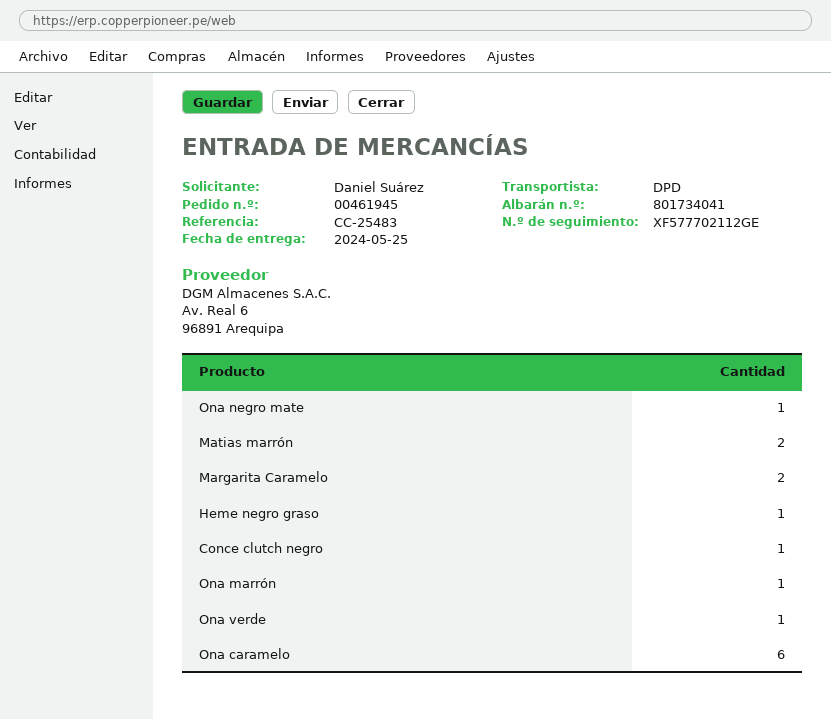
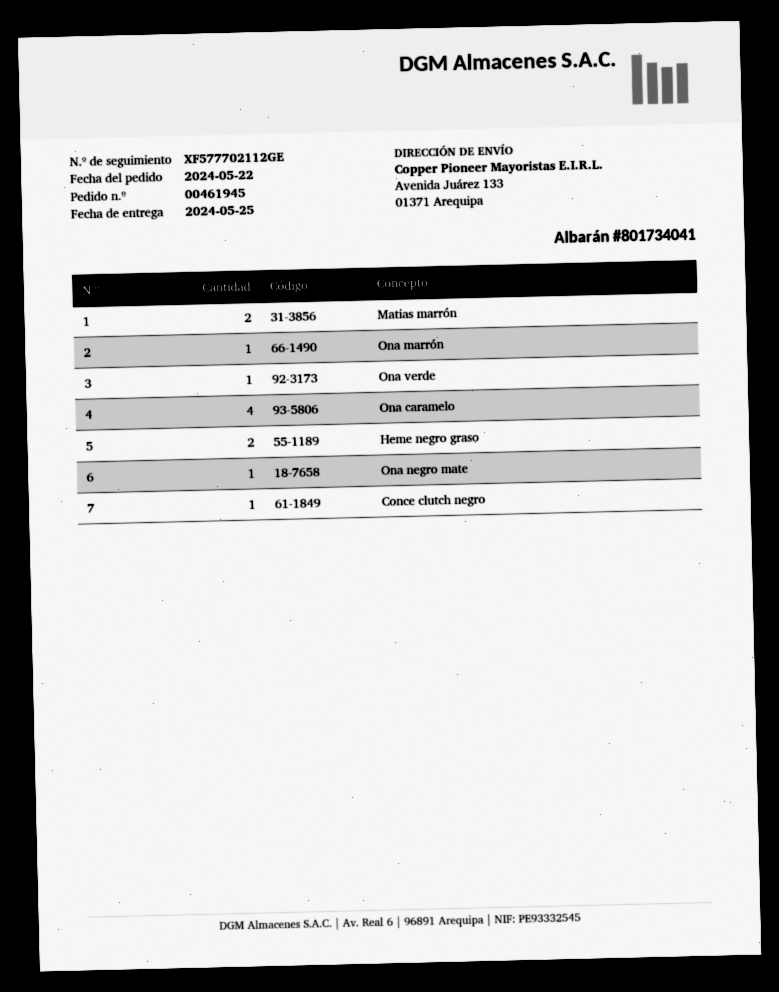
Margarita Caramelo: 2 -> none
Heme negro graso: 1 -> 2
Ona caramelo: 6 -> 4

